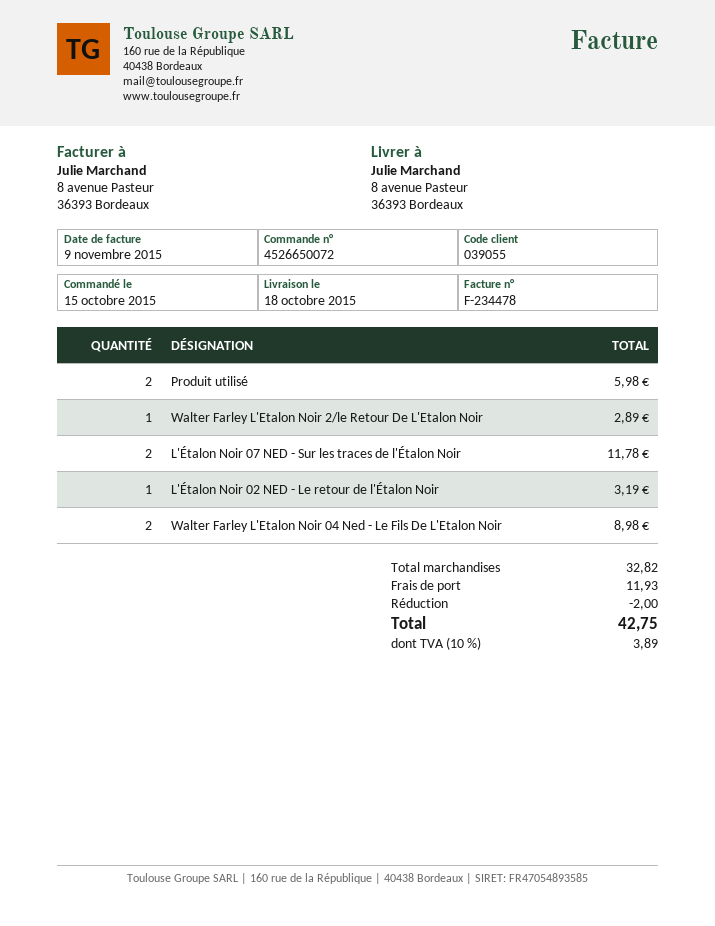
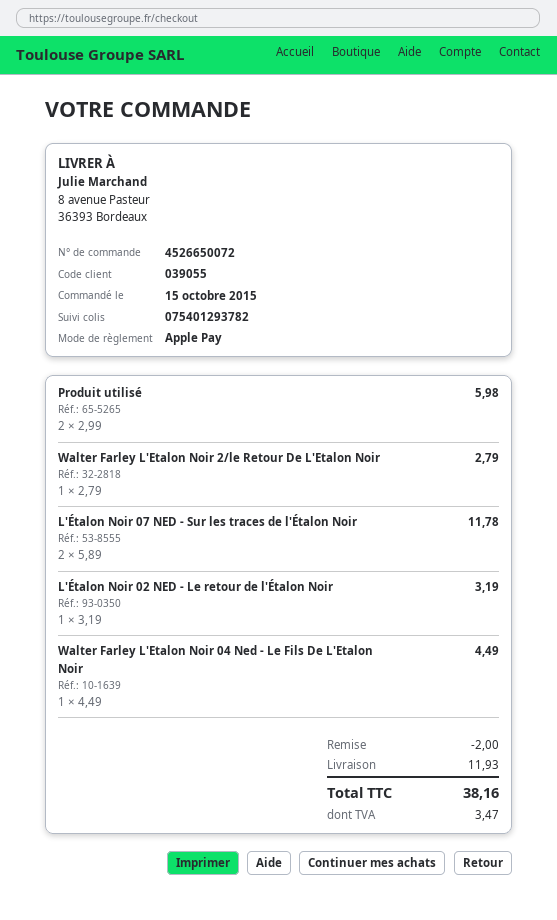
Walter Farley L'Etalon Noir 2/le Retour De L'Etalon Noir: 1 for 2.89 -> 1 for 2.79
Walter Farley L'Etalon Noir 04 Ned - Le Fils De L'Etalon Noir: 2 for 8.98 -> 1 for 4.49
tax: 3.89 -> 3.47
total: 42.75 -> 38.16

